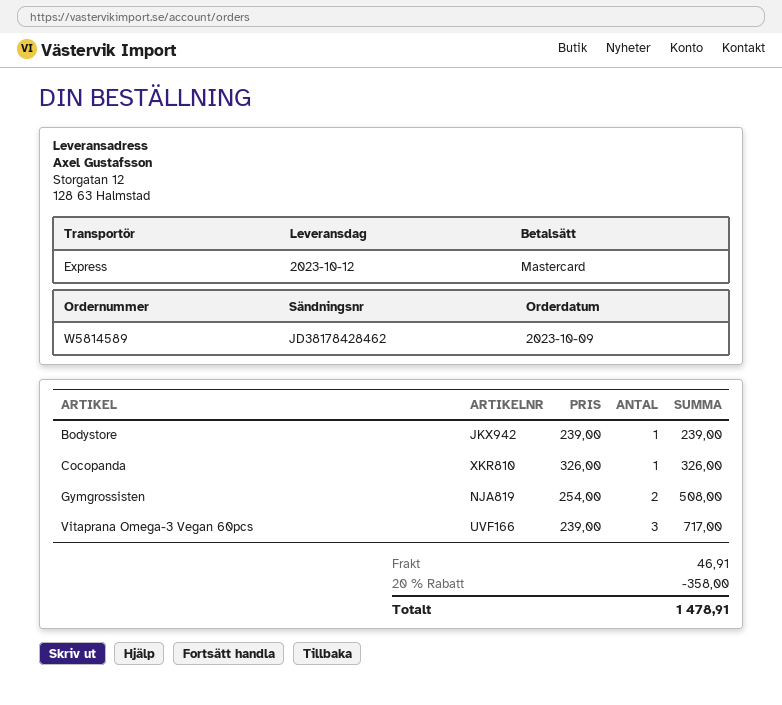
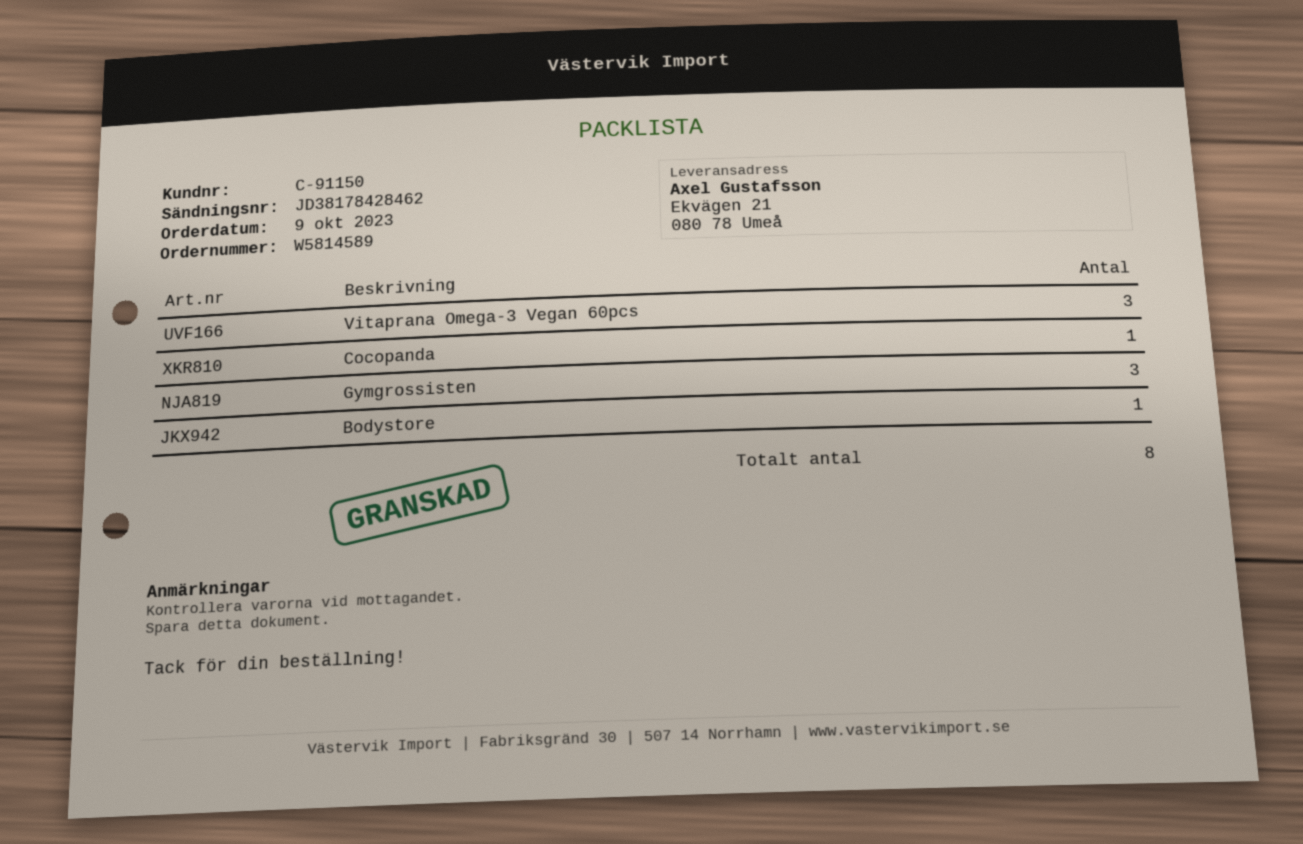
ship to: Storgatan 12, 128 63 Halmstad -> Ekvägen 21, 080 78 Umeå
Gymgrossisten: 2 -> 3

